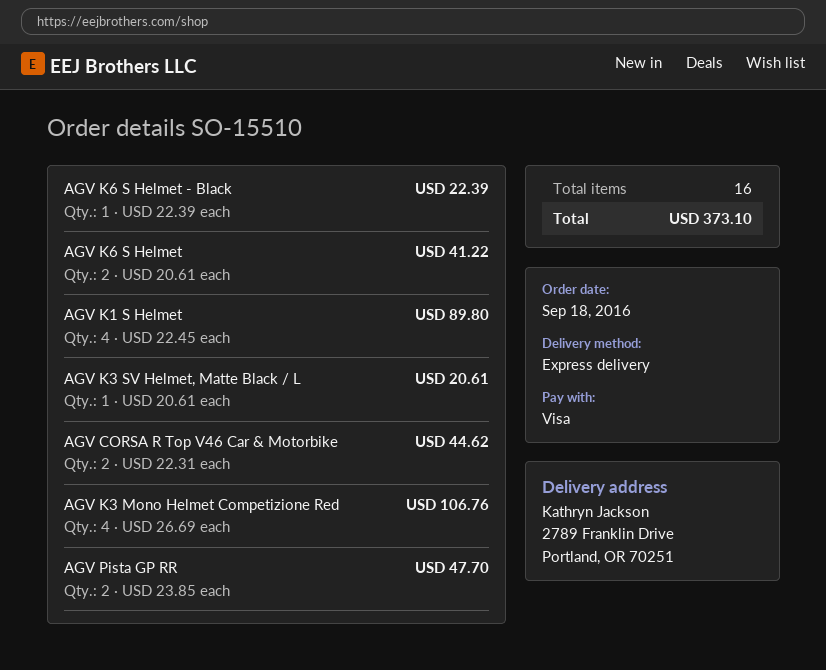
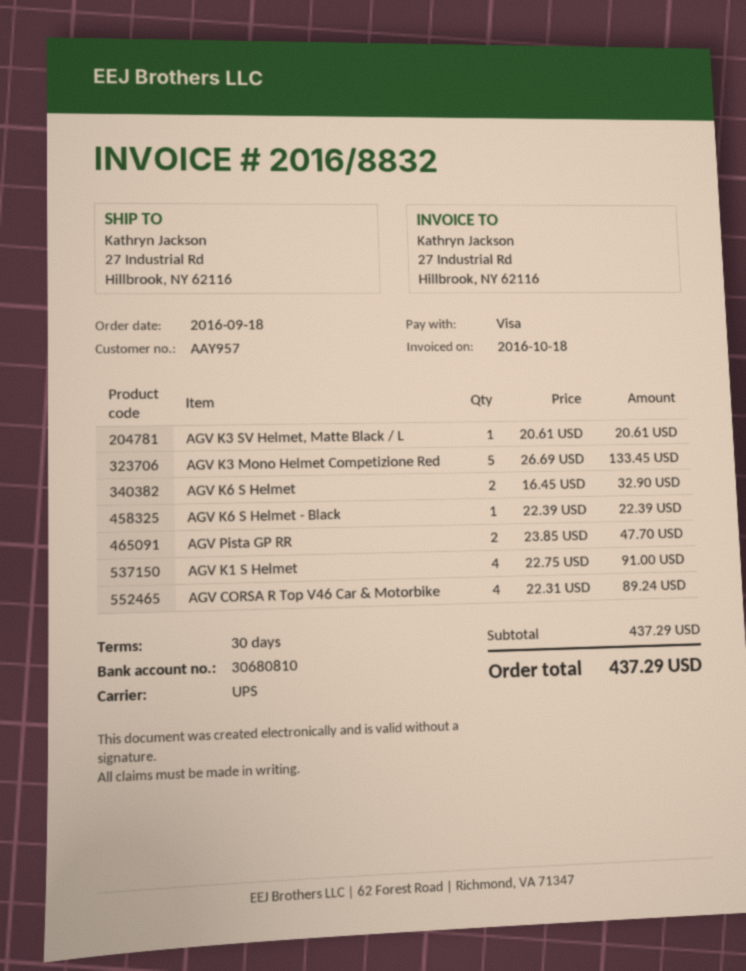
shipping method: express -> UPS
ship to: 2789 Franklin Drive, Portland, OR 70251 -> 27 Industrial Rd, Hillbrook, NY 62116
AGV K6 S Helmet: 2 x 20.61 = 41.22 -> 2 x 16.45 = 32.90
AGV K1 S Helmet: 4 x 22.45 = 89.80 -> 4 x 22.75 = 91.00
AGV CORSA R Top V46 Car & Motorbike: 2 x 22.31 = 44.62 -> 4 x 22.31 = 89.24
AGV K3 Mono Helmet Competizione Red: 4 x 26.69 = 106.76 -> 5 x 26.69 = 133.45
total: 373.10 -> 437.29

